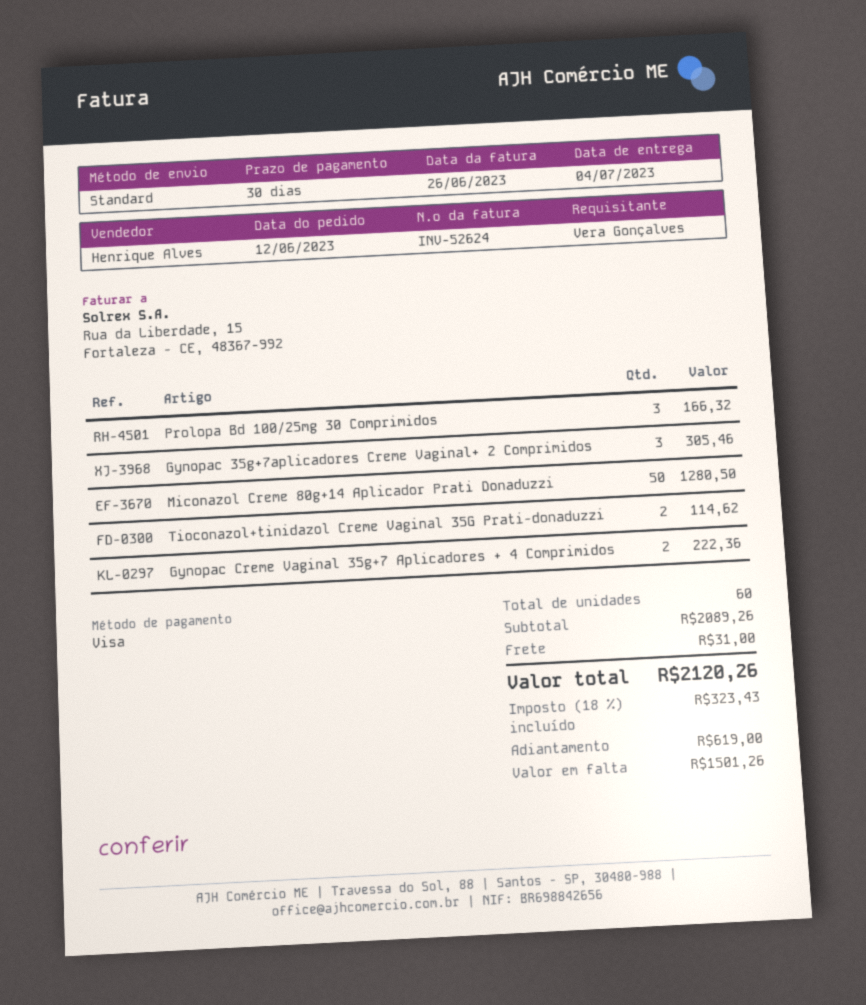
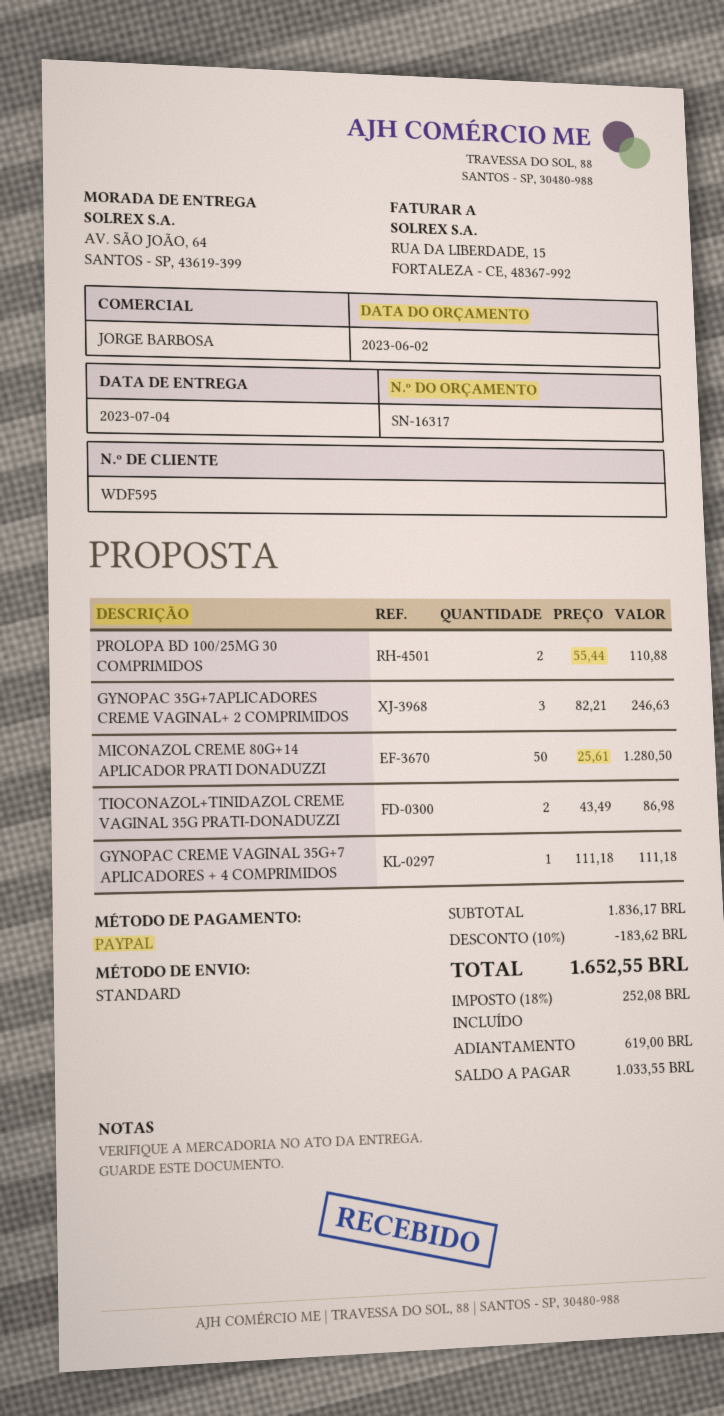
sales rep: Henrique Alves -> JORGE BARBOSA
payment method: Visa -> PayPal
Prolopa Bd 100/25mg 30 Comprimidos: 3 for 166.32 -> 2 for 110.88
Gynopac 35g+7aplicadores Creme Vaginal+ 2 Comprimidos: 3 for 305.46 -> 3 for 246.63
Tioconazol+tinidazol Creme Vaginal 35G Prati-donaduzzi: 2 for 114.62 -> 2 for 86.98
Gynopac Creme Vaginal 35g+7 Aplicadores + 4 Comprimidos: 2 for 222.36 -> 1 for 111.18
subtotal: 2089.26 -> 1836.17
discount: none -> 10% = 183.62
shipping: 31.00 -> none
tax: 18% = 323.43 -> 18% = 252.08
total: 2120.26 -> 1652.55
balance: 1501.26 -> 1033.55

